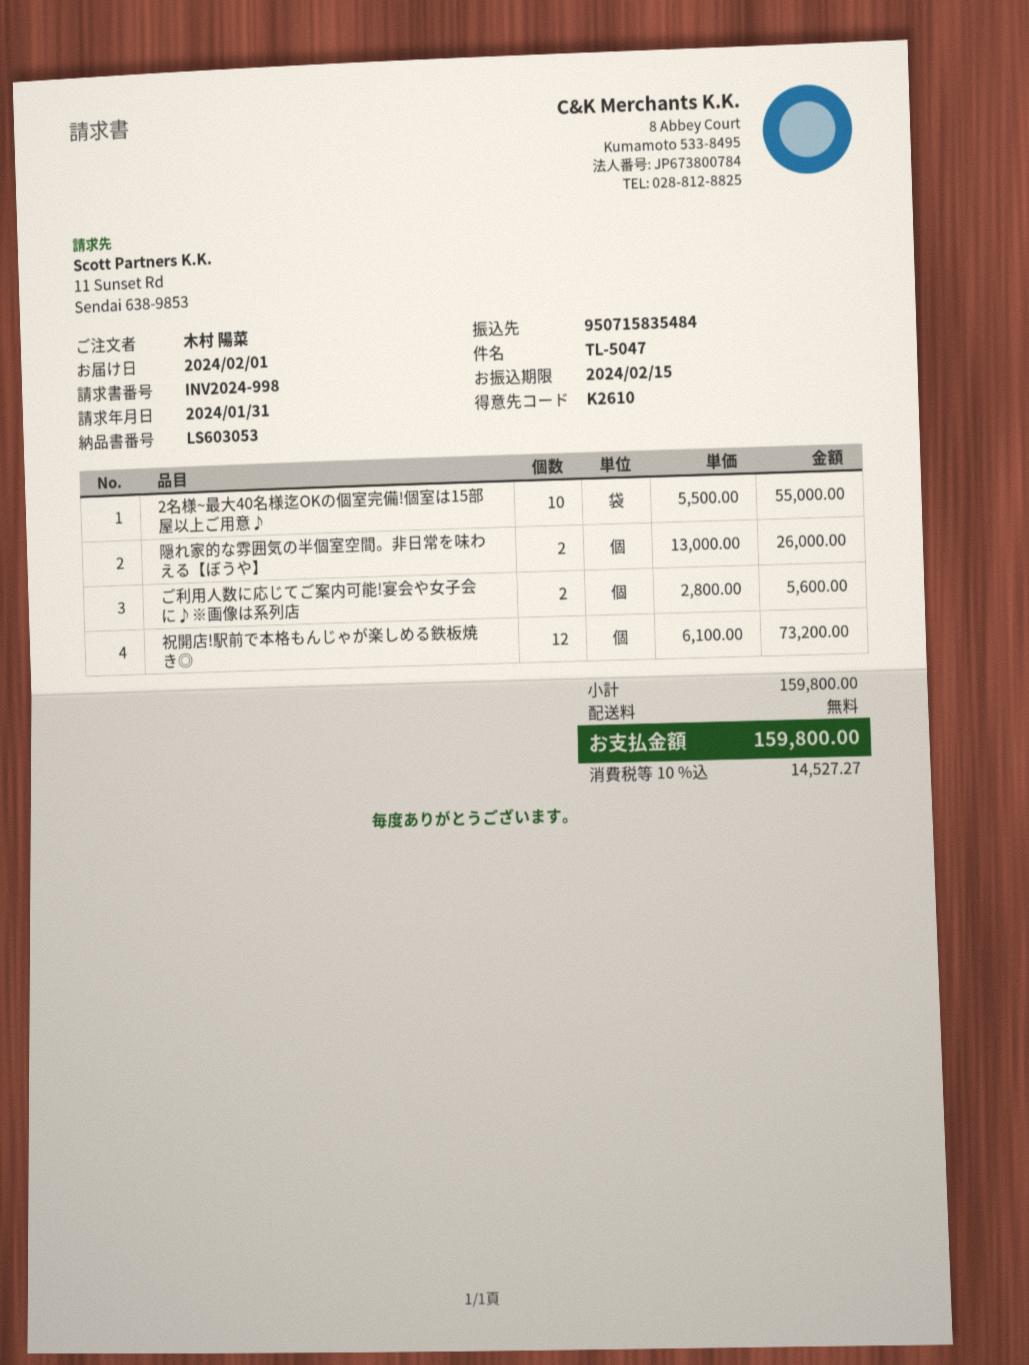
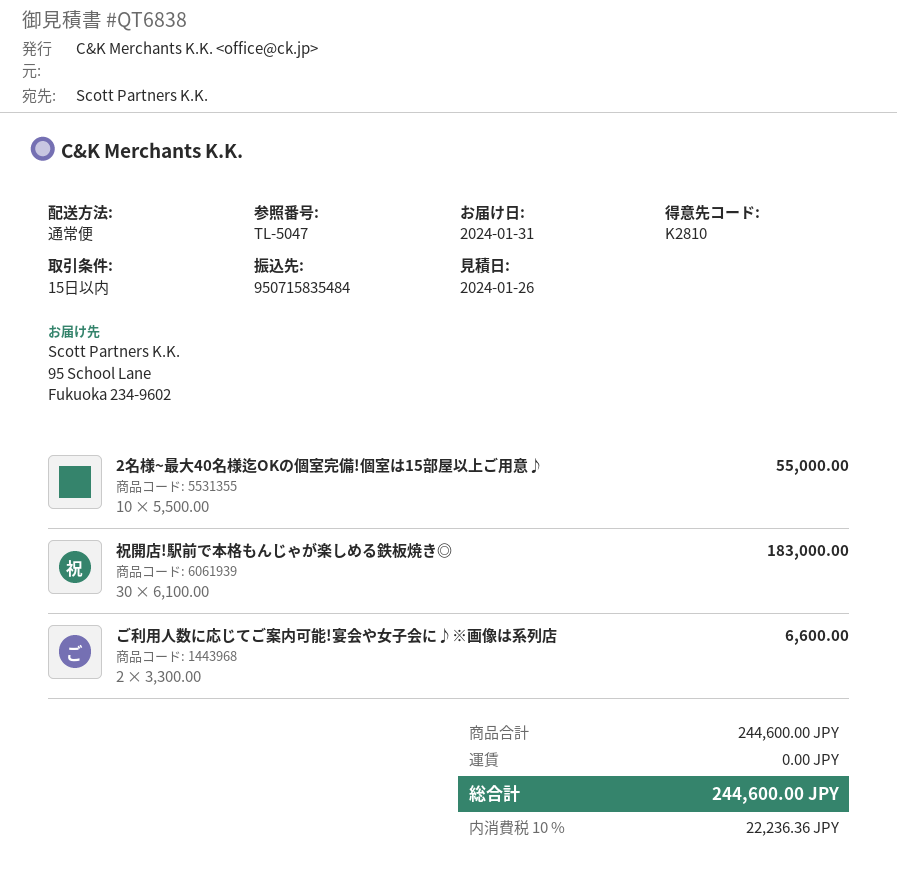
delivery date: 2024-02-01 -> 2024-01-31
customer number: K2610 -> K2810
隠れ家的な雰囲気の半個室空間。非日常を味わえる【ぼうや】: 2 x 13000.00 = 26000.00 -> none
ご利用人数に応じてご案内可能!宴会や女子会に♪※画像は系列店: 2 x 2800.00 = 5600.00 -> 2 x 3300.00 = 6600.00
祝開店!駅前で本格もんじゃが楽しめる鉄板焼き◎: 12 x 6100.00 = 73200.00 -> 30 x 6100.00 = 183000.00
subtotal: 159800.00 -> 244600.00
tax: 10% = 14527.27 -> 10% = 22236.36
total: 159800.00 -> 244600.00

